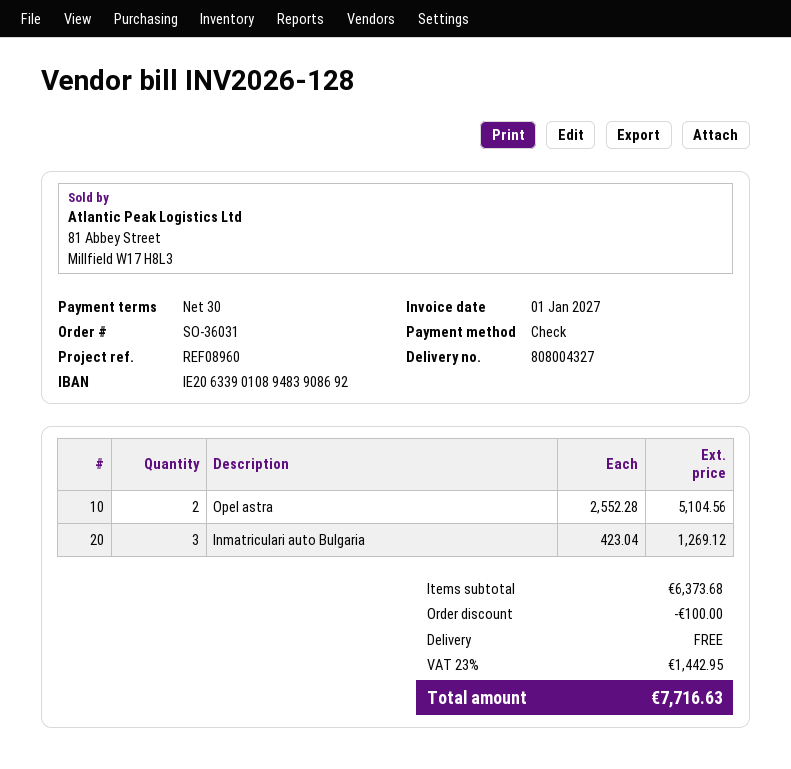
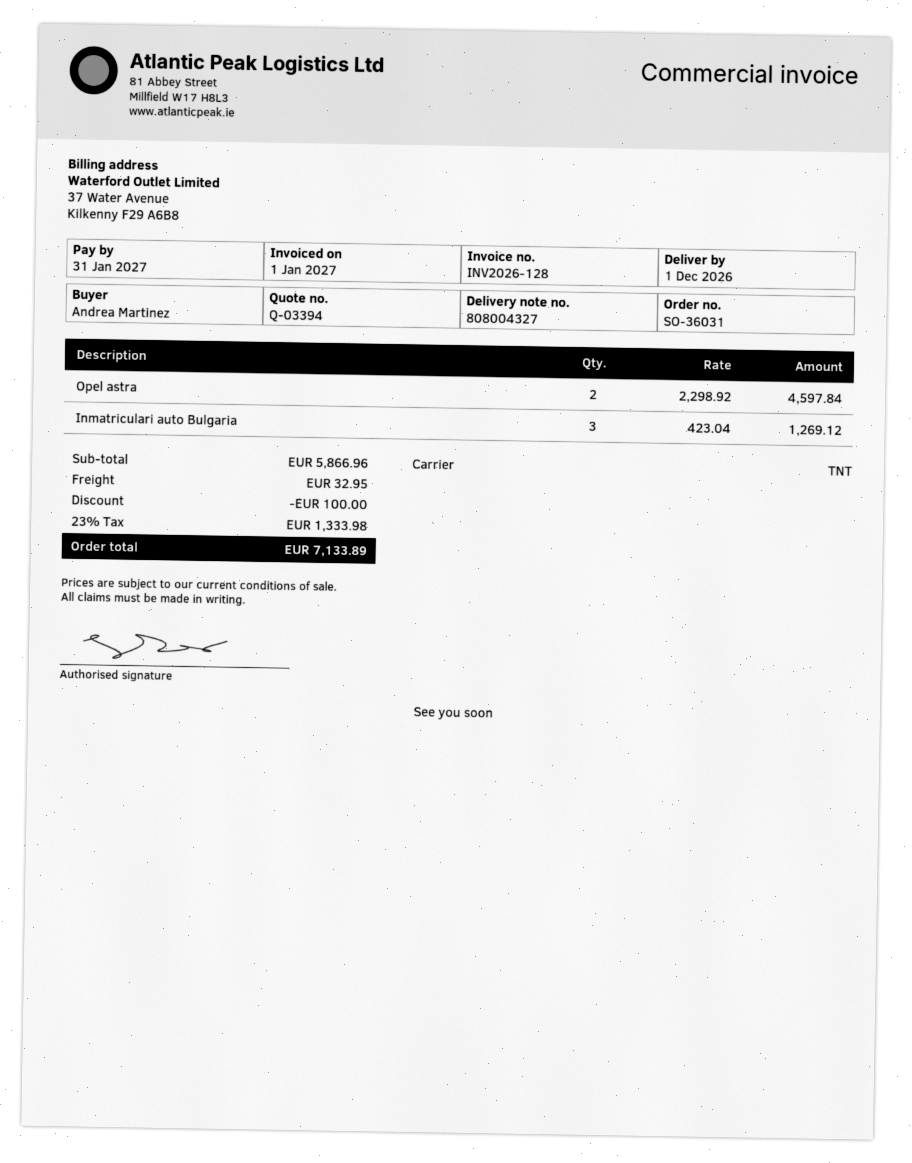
Opel astra: 2 x 2552.28 = 5104.56 -> 2 x 2298.92 = 4597.84
subtotal: 6373.68 -> 5866.96
shipping: 0.00 -> 32.95
tax: 23% = 1442.95 -> 23% = 1333.98
total: 7716.63 -> 7133.89

